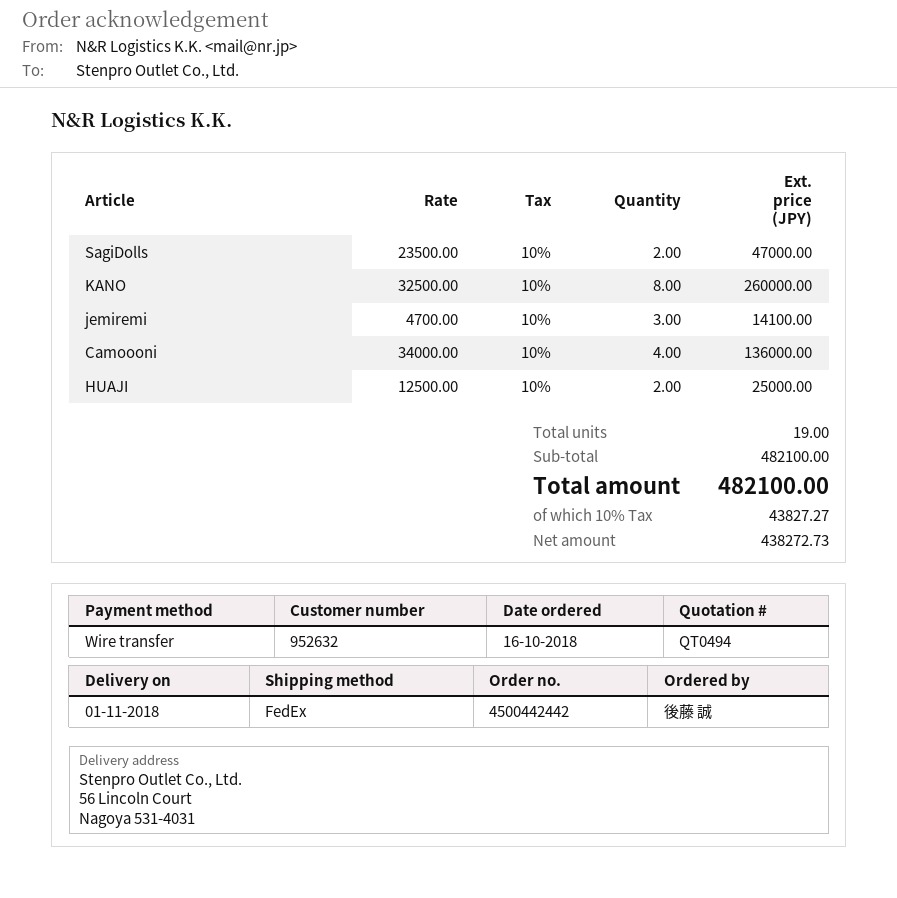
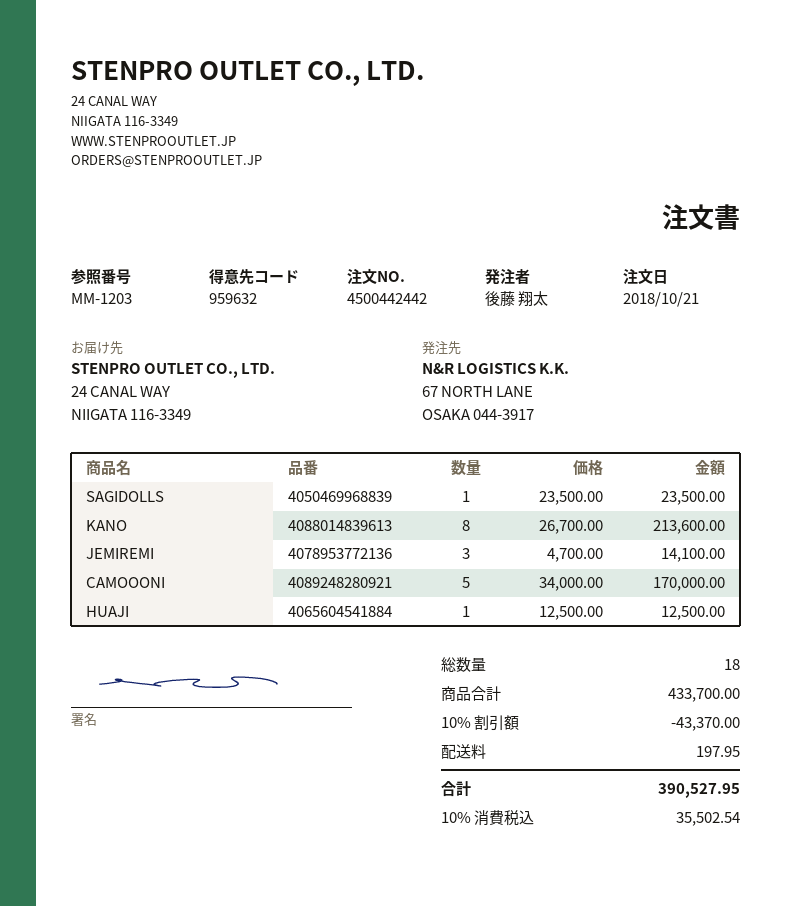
order date: 2018-10-16 -> 2018-10-21
customer number: 952632 -> 959632
ordered by: 後藤 誠 -> 後藤 翔太
ship to: 56 Lincoln Court, Nagoya 531-4031 -> 24 CANAL WAY, NIIGATA 116-3349
SagiDolls: 2 x 23500.00 = 47000.00 -> 1 x 23500.00 = 23500.00
KANO: 8 x 32500.00 = 260000.00 -> 8 x 26700.00 = 213600.00
Camoooni: 4 x 34000.00 = 136000.00 -> 5 x 34000.00 = 170000.00
HUAJI: 2 x 12500.00 = 25000.00 -> 1 x 12500.00 = 12500.00
total quantity: 19 -> 18
subtotal: 482100.00 -> 433700.00
discount: none -> 10% = 43370.00
shipping: none -> 197.95
tax: 10% = 43827.27 -> 10% = 35502.54
total: 482100.00 -> 390527.95

